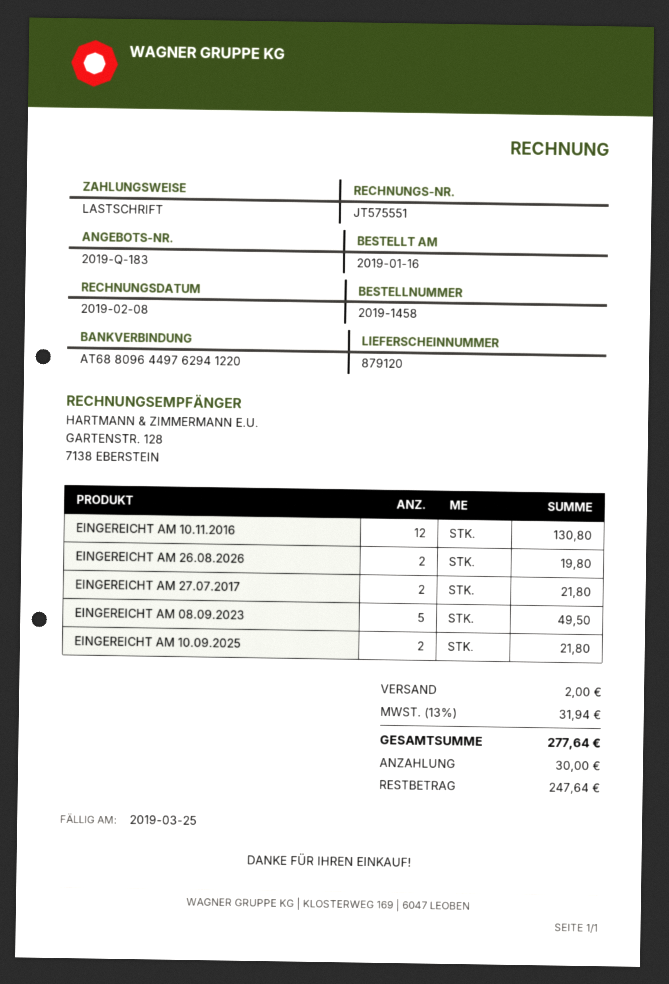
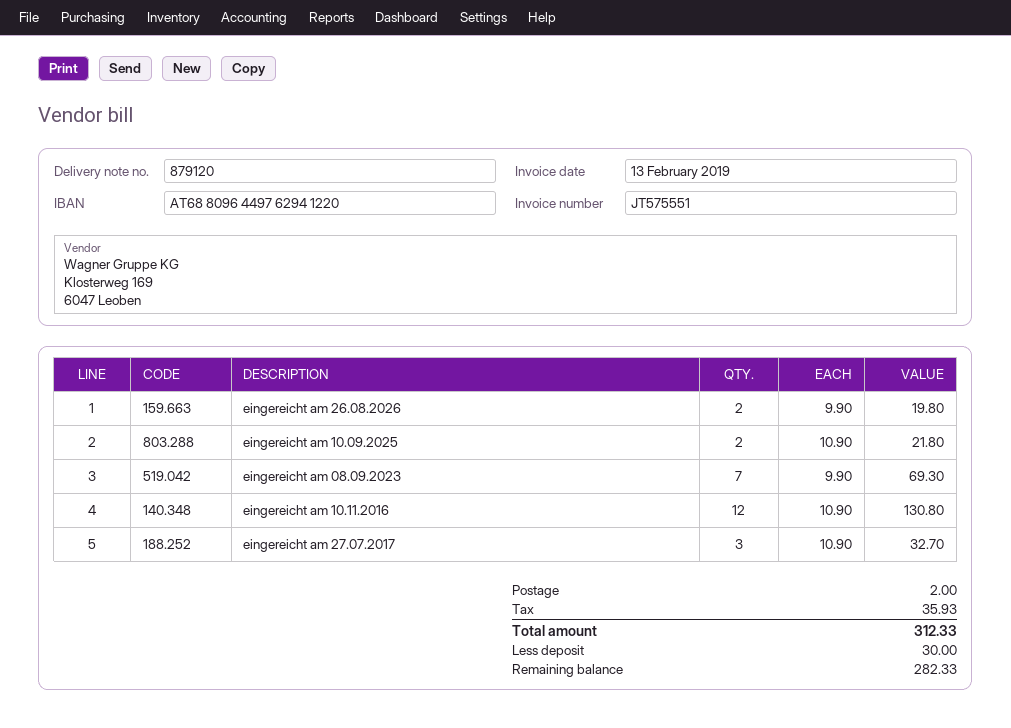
invoice date: 2019-02-08 -> 2019-02-13
EINGEREICHT AM 27.07.2017: 2 for 21.80 -> 3 for 32.70
EINGEREICHT AM 08.09.2023: 5 for 49.50 -> 7 for 69.30
tax: 31.94 -> 35.93
total: 277.64 -> 312.33
balance: 247.64 -> 282.33

